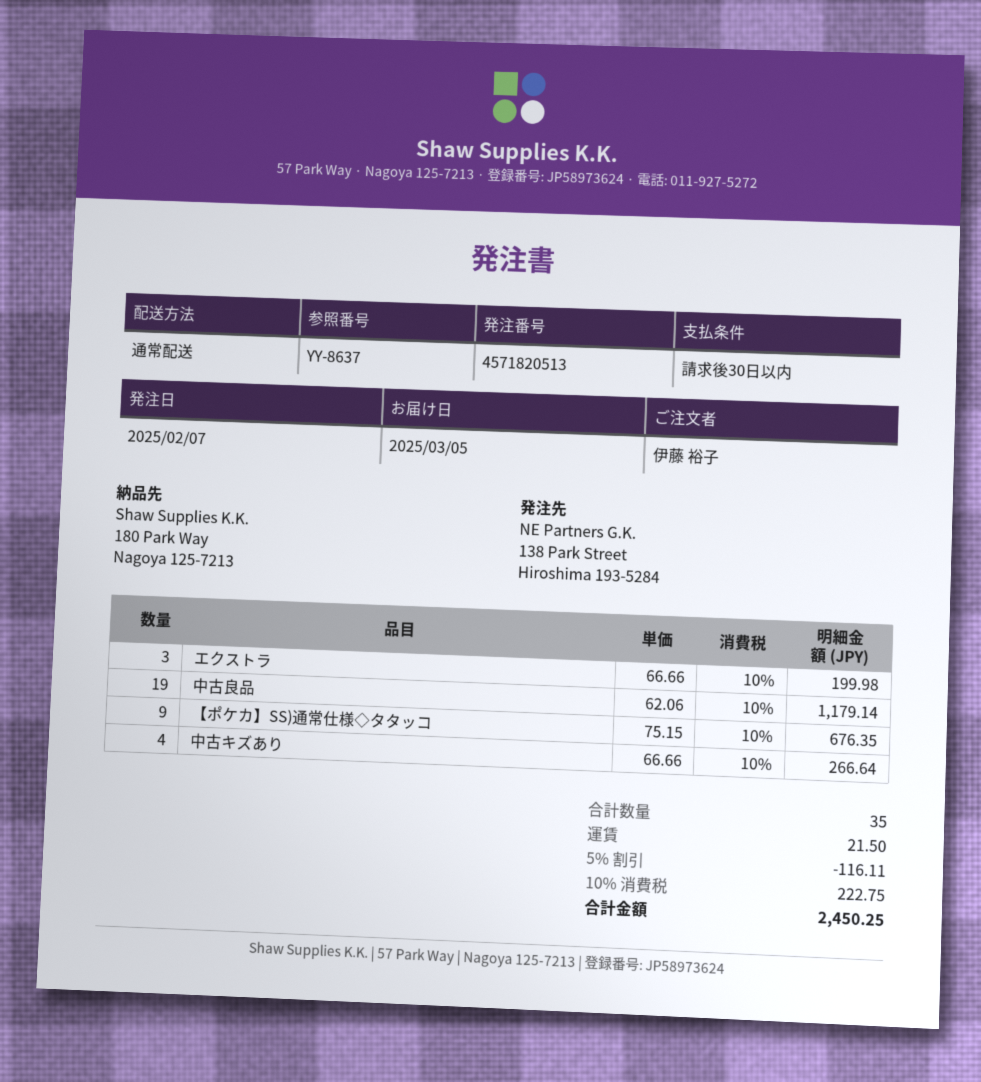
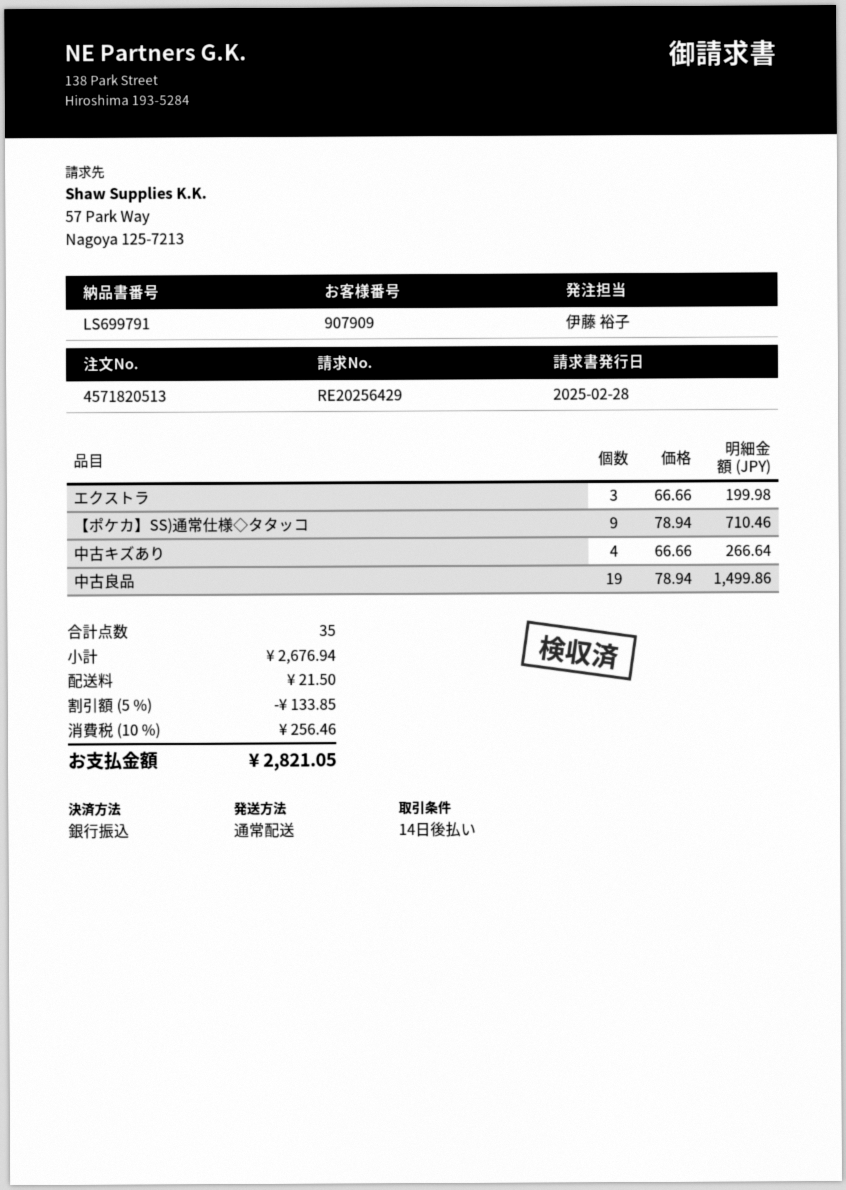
payment terms: 30 days -> 14 days
中古良品: 19 x 62.06 = 1179.14 -> 19 x 78.94 = 1499.86
【ポケカ】SS)通常仕様◇タタッコ: 9 x 75.15 = 676.35 -> 9 x 78.94 = 710.46
discount: 5% = 116.11 -> 5% = 133.85
tax: 10% = 222.75 -> 10% = 256.46
total: 2450.25 -> 2821.05

